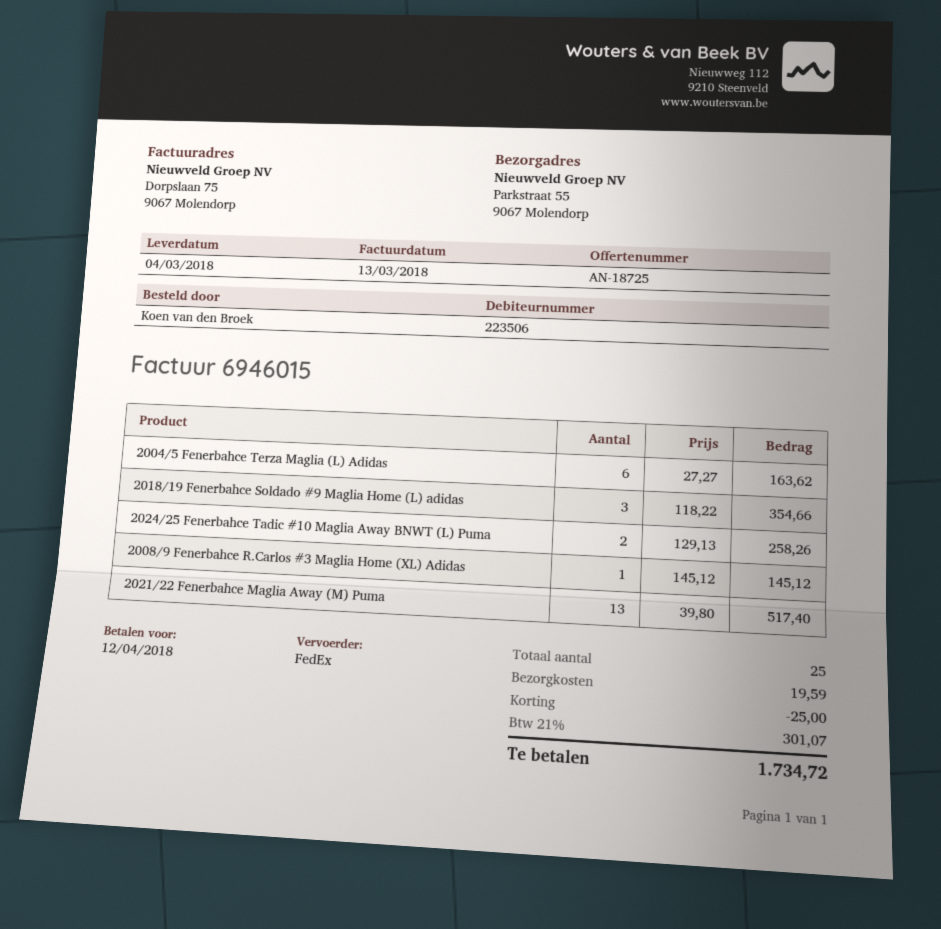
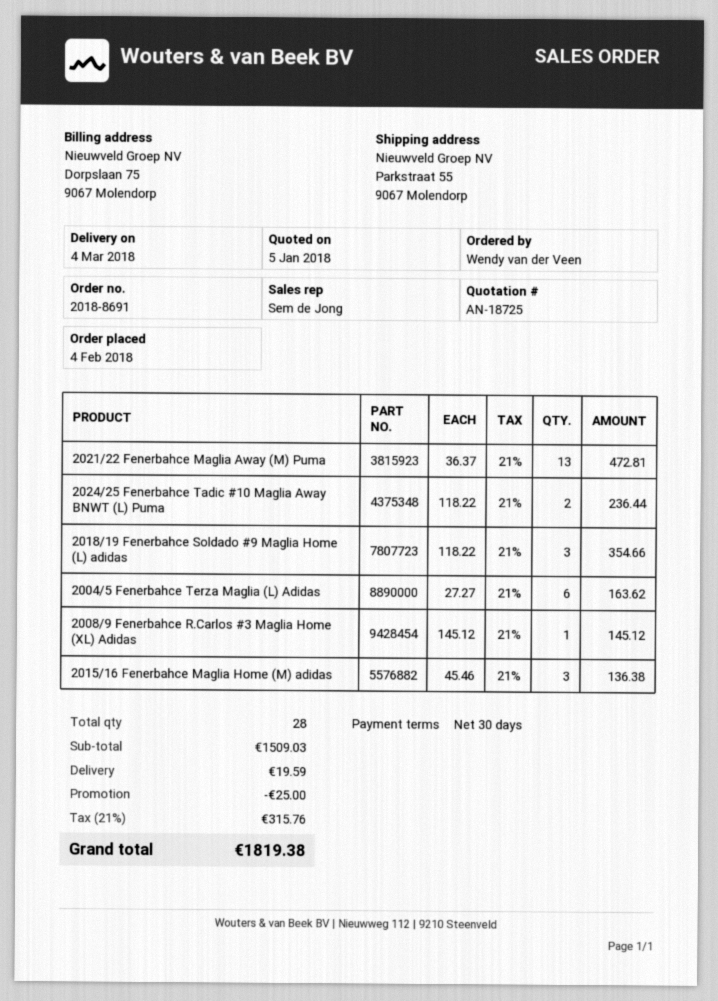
ordered by: Koen van den Broek -> Wendy van der Veen
2024/25 Fenerbahce Tadic #10 Maglia Away BNWT (L) Puma: 2 x 129.13 = 258.26 -> 2 x 118.22 = 236.44
2021/22 Fenerbahce Maglia Away (M) Puma: 13 x 39.80 = 517.40 -> 13 x 36.37 = 472.81
2015/16 Fenerbahce Maglia Home (M) adidas: none -> 3 x 45.46 = 136.38
total quantity: 25 -> 28
tax: 21% = 301.07 -> 21% = 315.76
total: 1734.72 -> 1819.38

